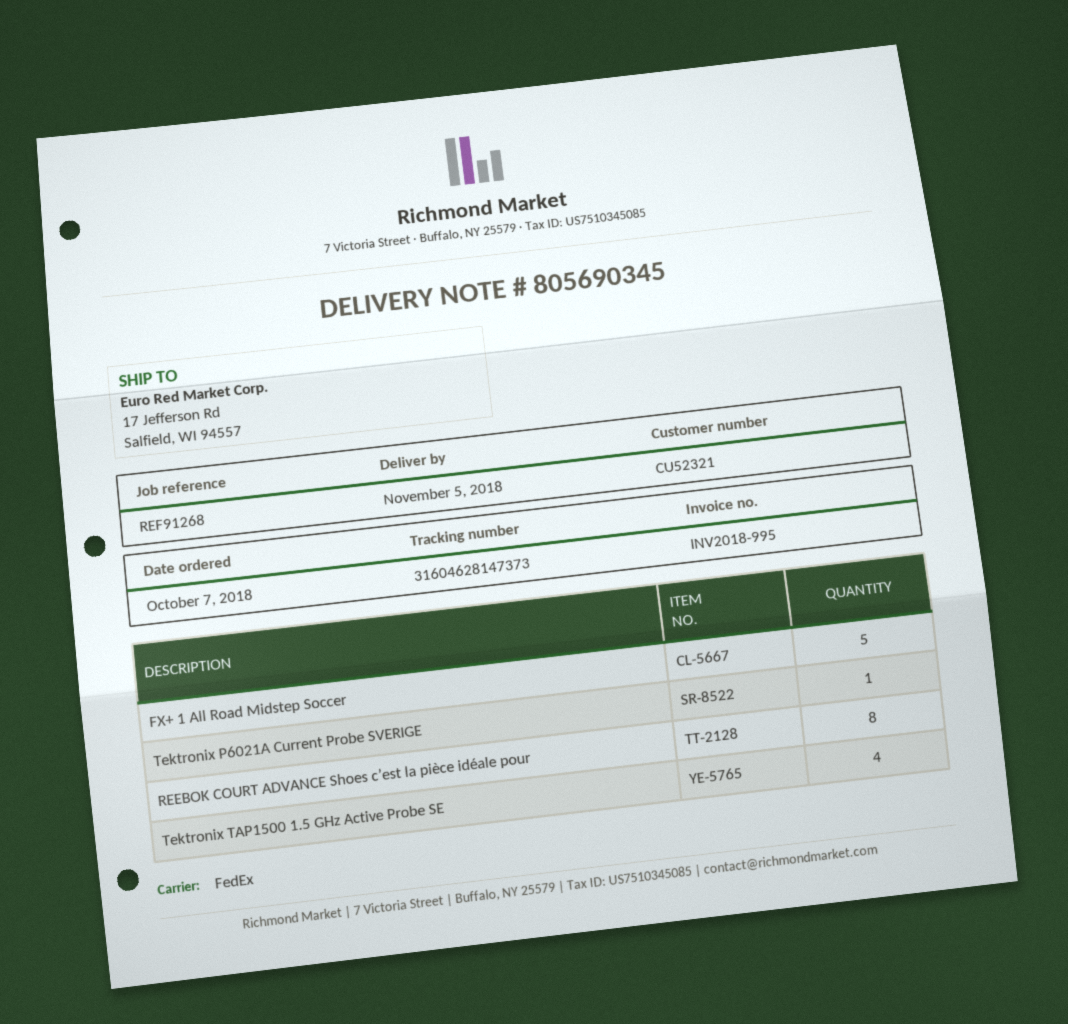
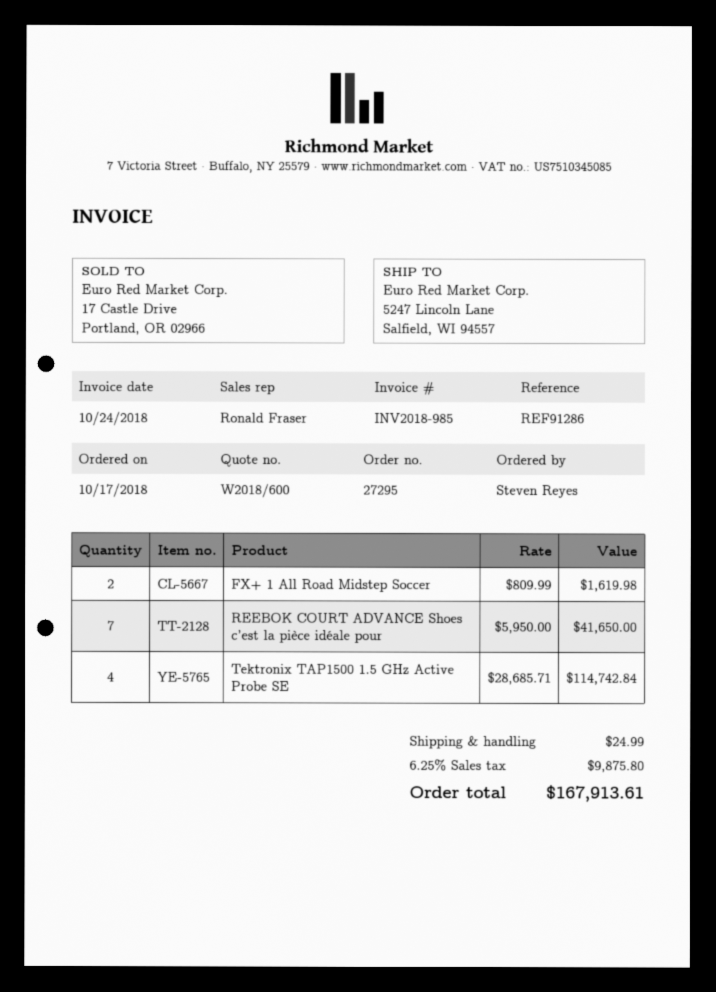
order date: 2018-10-07 -> 2018-10-17
invoice number: INV2018-995 -> INV2018-985
reference: REF91268 -> REF91286
ship to: 17 Jefferson Rd, Salfield, WI 94557 -> 5247 Lincoln Lane, Salfield, WI 94557
FX+ 1 All Road Midstep Soccer: 5 -> 2
Tektronix P6021A Current Probe SVERIGE: 1 -> none
REEBOK COURT ADVANCE Shoes c’est la pièce idéale pour: 8 -> 7

